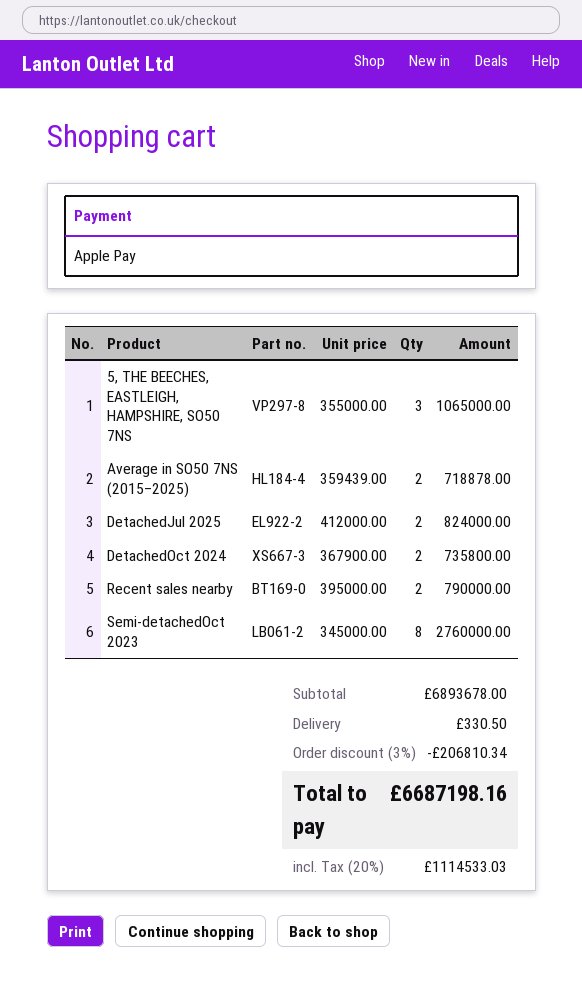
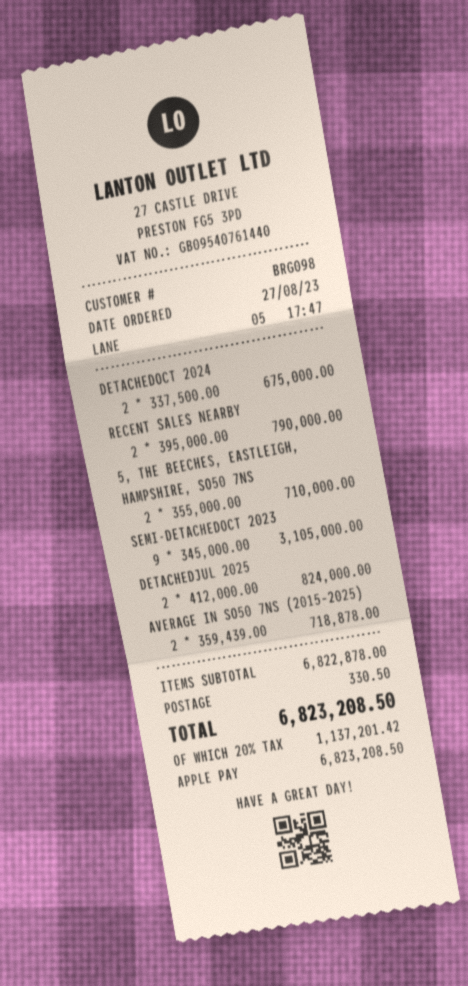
5, THE BEECHES, EASTLEIGH, HAMPSHIRE, SO50 7NS: 3 x 355000.00 = 1065000.00 -> 2 x 355000.00 = 710000.00
DetachedOct 2024: 2 x 367900.00 = 735800.00 -> 2 x 337500.00 = 675000.00
Semi-detachedOct 2023: 8 x 345000.00 = 2760000.00 -> 9 x 345000.00 = 3105000.00
subtotal: 6893678.00 -> 6822878.00
discount: 3% = 206810.34 -> none
tax: 20% = 1114533.03 -> 20% = 1137201.42
total: 6687198.16 -> 6823208.50

